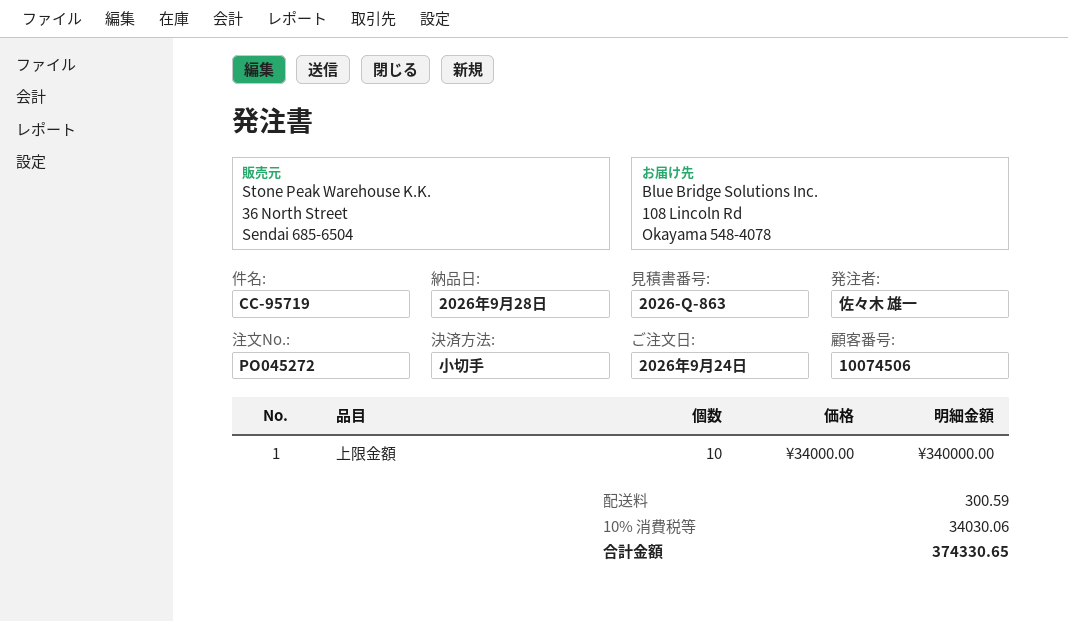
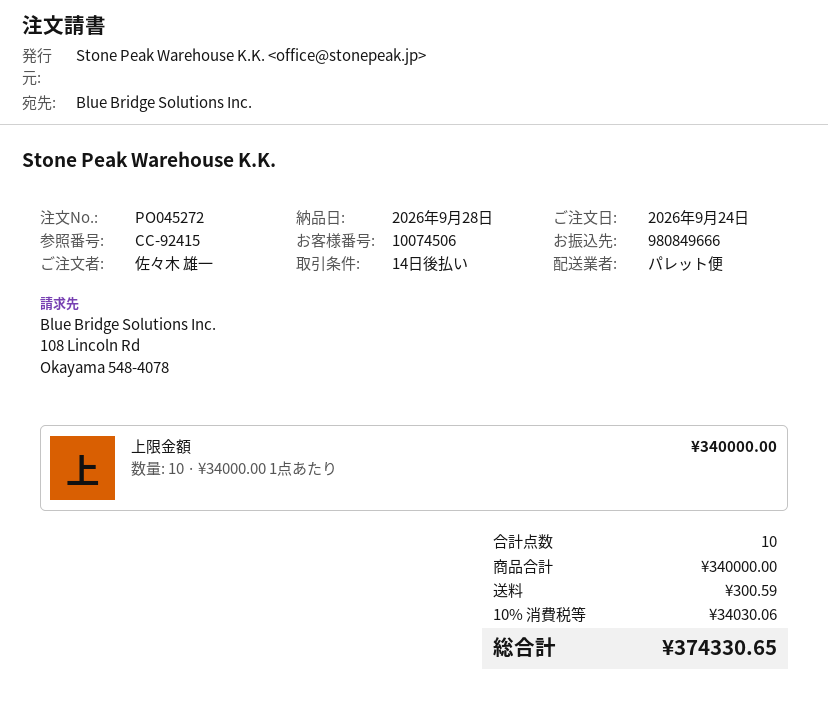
reference: CC-95719 -> CC-92415

